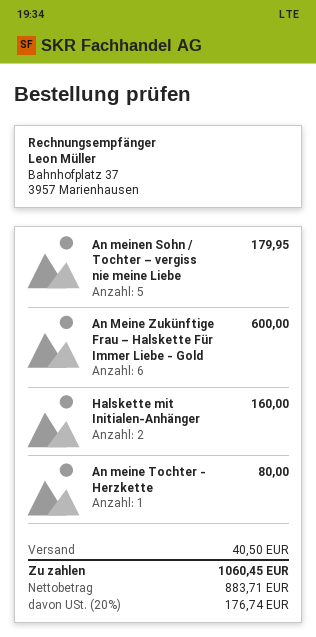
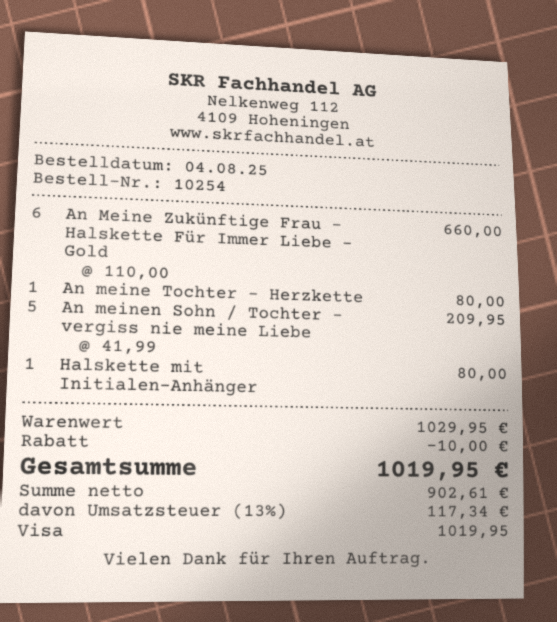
An meinen Sohn / Tochter – vergiss nie meine Liebe: 5 for 179.95 -> 5 for 209.95
An Meine Zukünftige Frau – Halskette Für Immer Liebe - Gold: 6 for 600.00 -> 6 for 660.00
Halskette mit Initialen-Anhänger: 2 for 160.00 -> 1 for 80.00
discount: none -> 10.00
shipping: 40.50 -> none
net: 883.71 -> 902.61
tax: 20% = 176.74 -> 13% = 117.34
total: 1060.45 -> 1019.95

